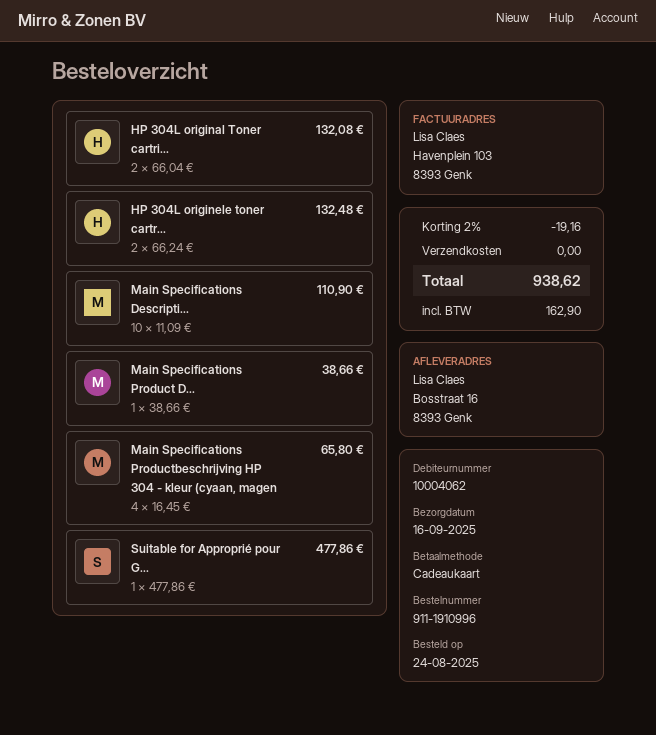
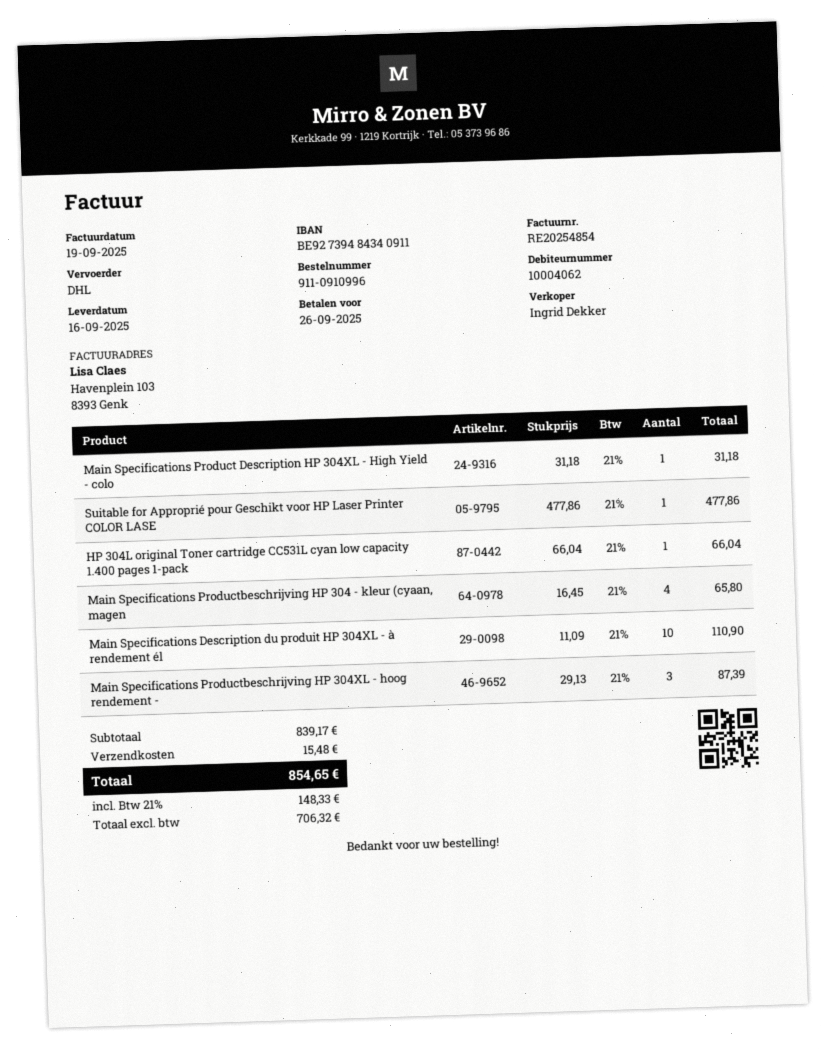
order number: 911-1910996 -> 911-0910996
HP 304L original Toner cartri...: 2 x 66.04 = 132.08 -> 1 x 66.04 = 66.04
HP 304L originele toner cartr...: 2 x 66.24 = 132.48 -> none
Main Specifications Product D...: 1 x 38.66 = 38.66 -> 1 x 31.18 = 31.18
Main Specifications Productbeschrijving HP 304XL - hoog rendement -: none -> 3 x 29.13 = 87.39
discount: 2% = 19.16 -> none
shipping: 0.00 -> 15.48
tax: 162.90 -> 148.33
total: 938.62 -> 854.65

